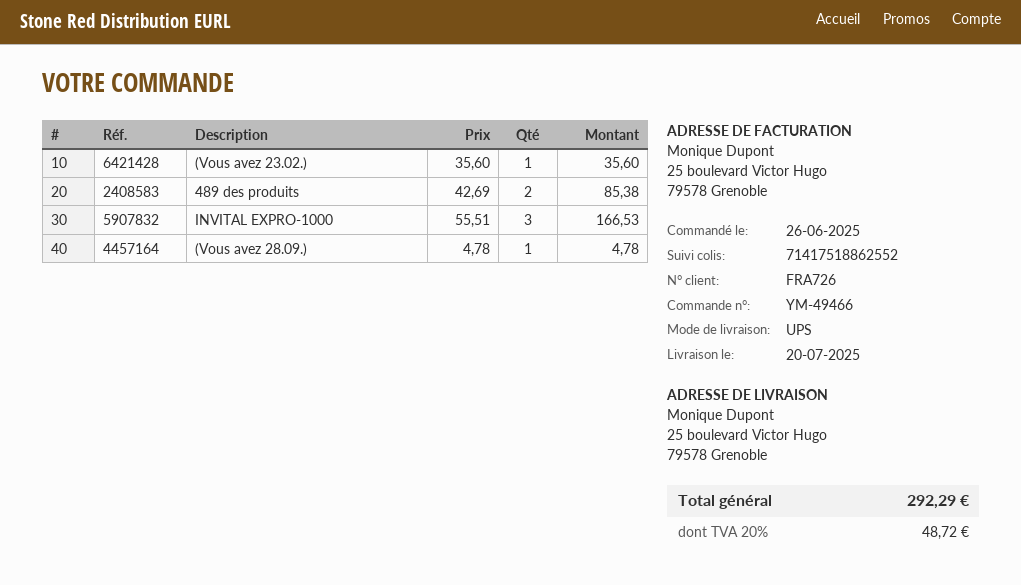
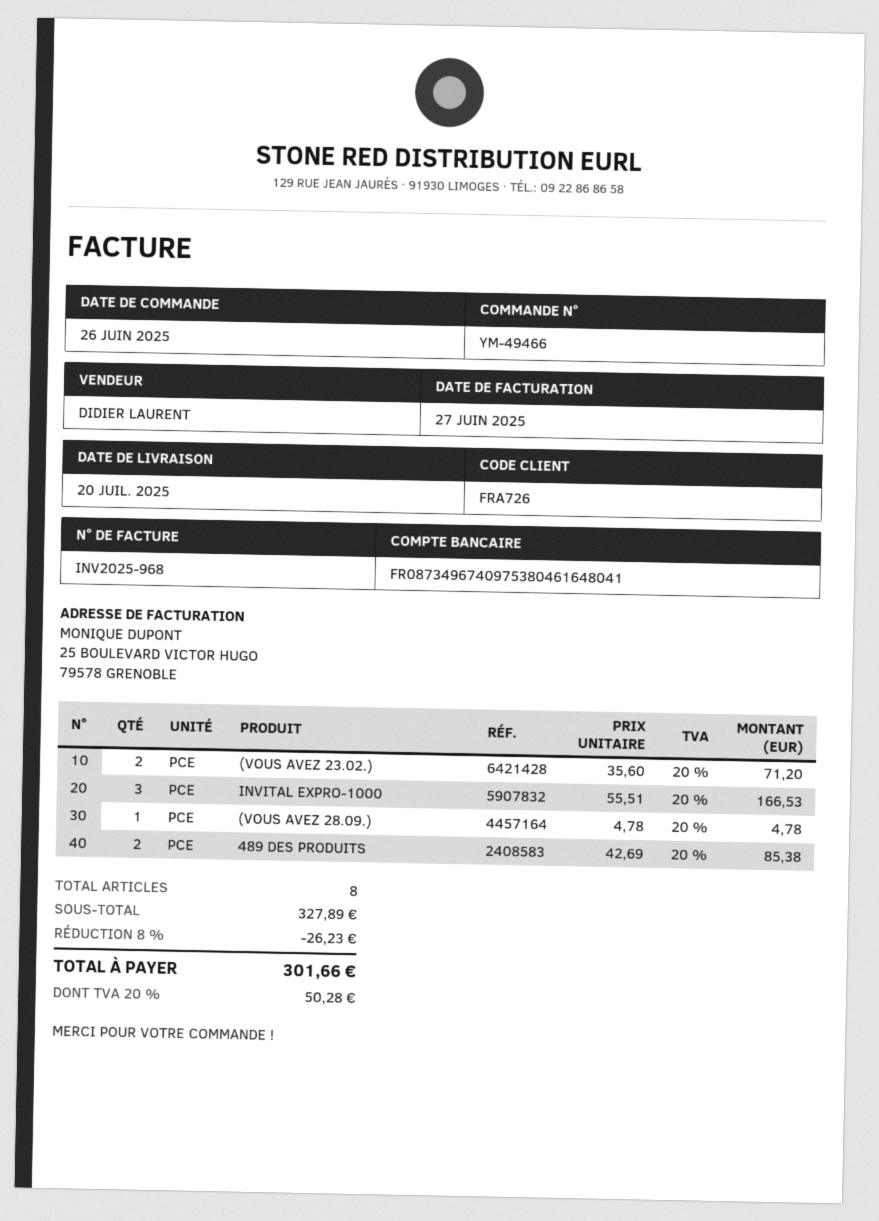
(Vous avez 23.02.): 1 x 35.60 = 35.60 -> 2 x 35.60 = 71.20
discount: none -> 8% = 26.23
tax: 20% = 48.72 -> 20% = 50.28
total: 292.29 -> 301.66

